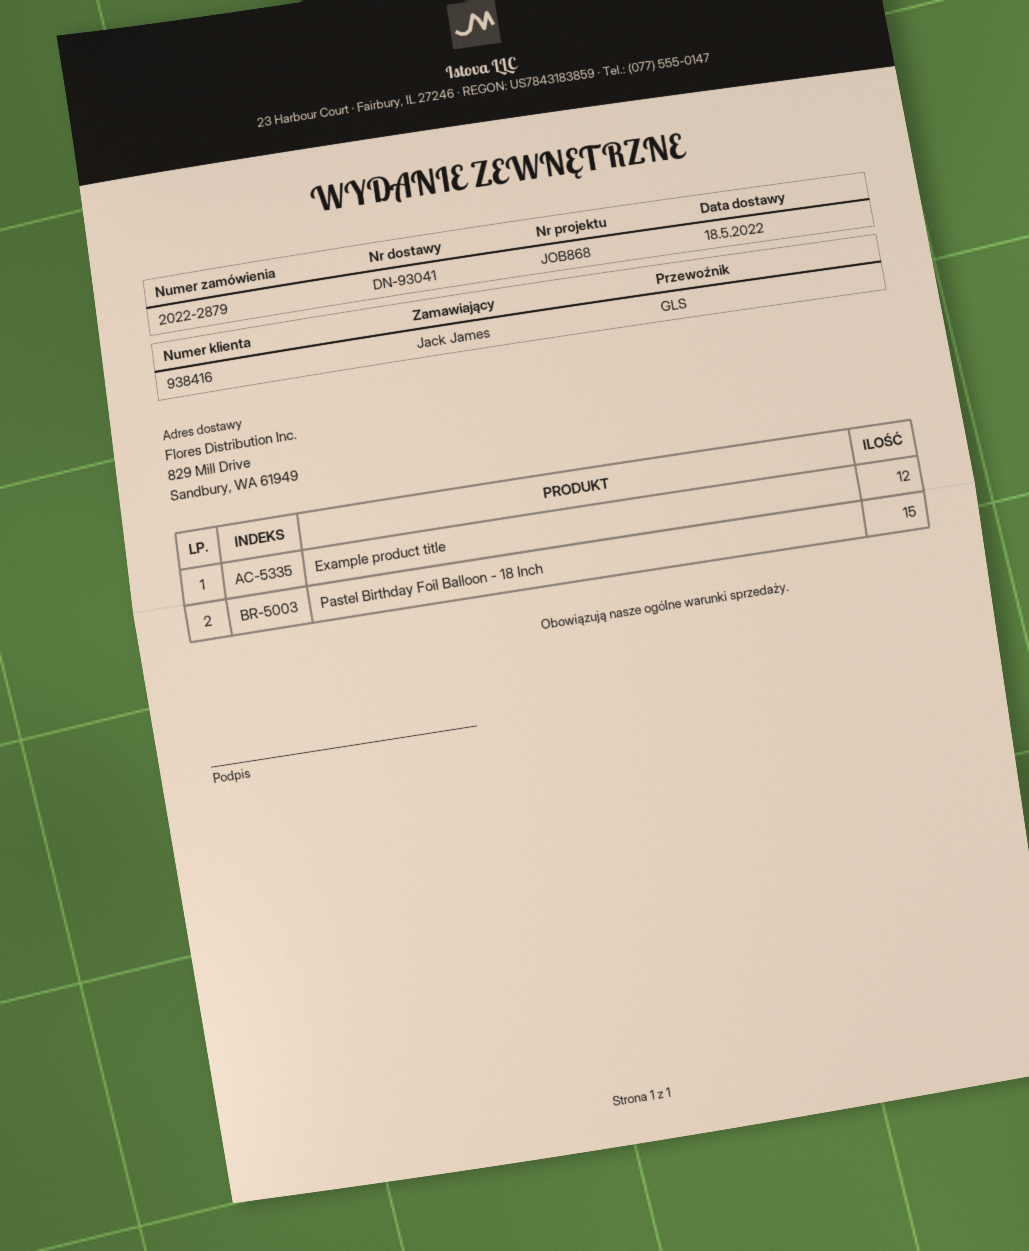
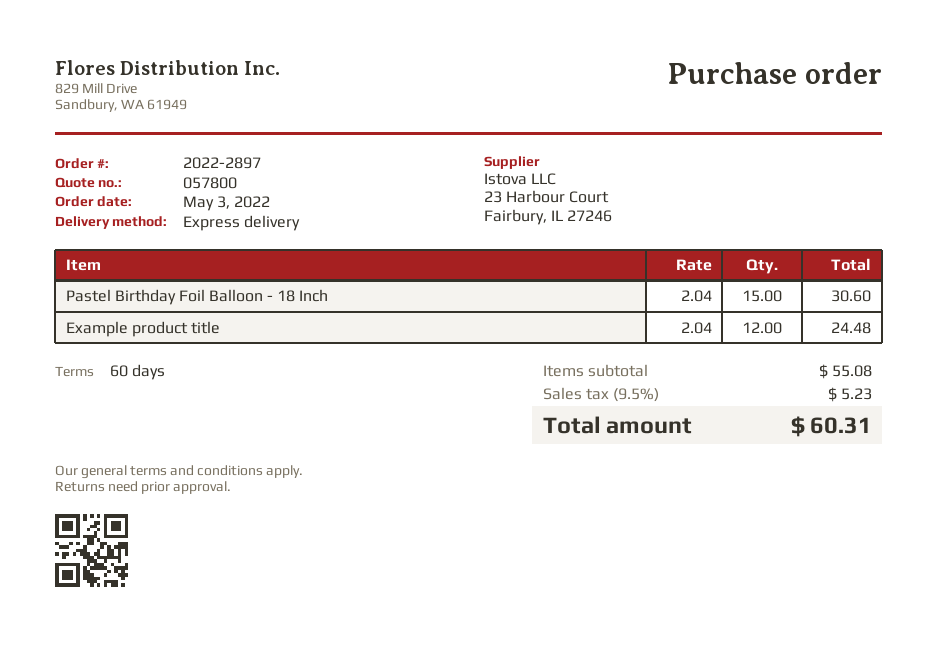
order number: 2022-2879 -> 2022-2897
shipping method: GLS -> express

